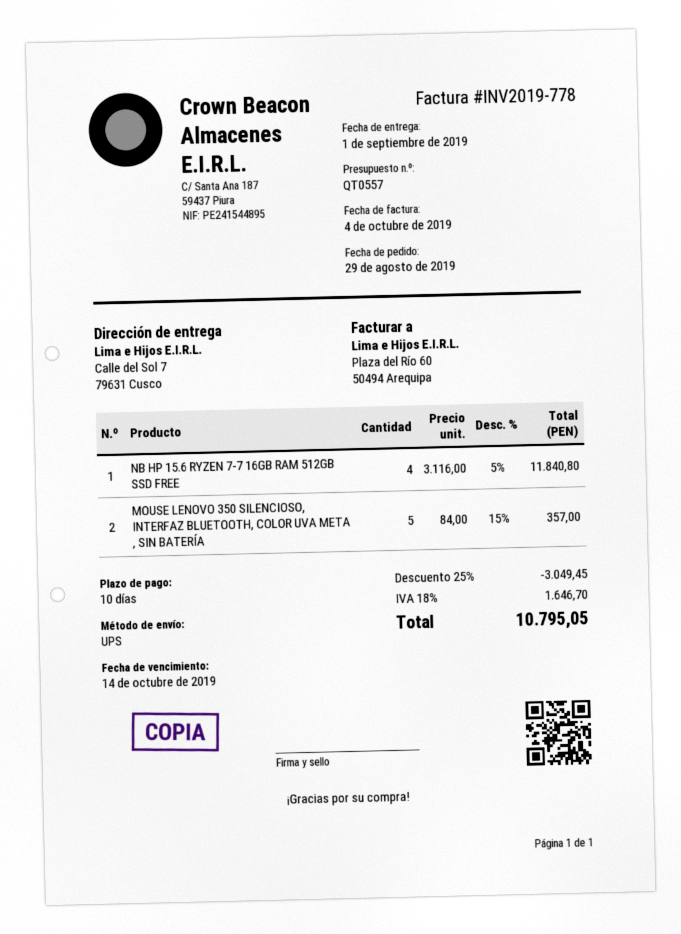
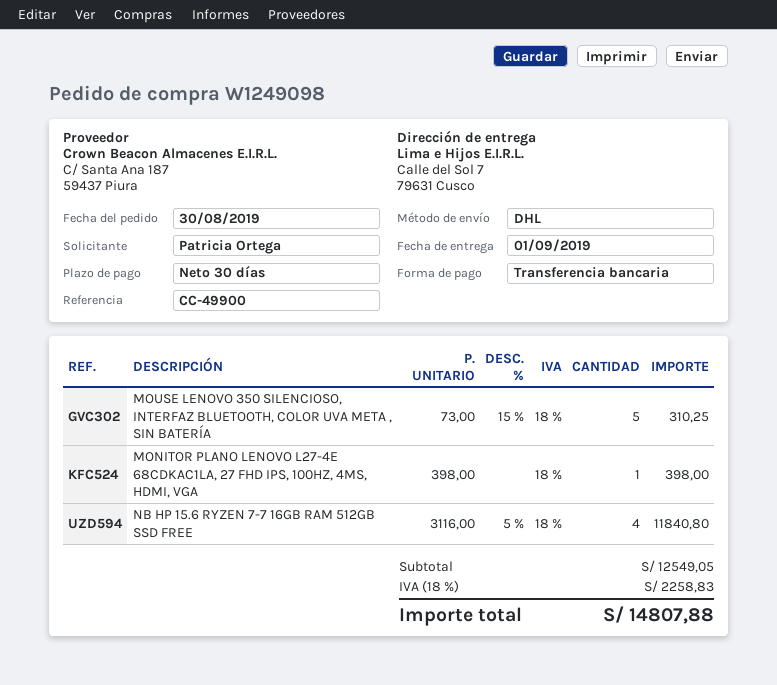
order date: 2019-08-29 -> 2019-08-30
payment terms: 10 days -> 30 days
shipping method: UPS -> DHL
MOUSE LENOVO 350 SILENCIOSO, INTERFAZ BLUETOOTH, COLOR UVA META , SIN BATERÍA: 5 x 84.00 - 15% = 357.00 -> 5 x 73.00 - 15% = 310.25
MONITOR PLANO LENOVO L27-4E 68CDKAC1LA, 27 FHD IPS, 100HZ, 4MS, HDMI, VGA: none -> 1 x 398.00 = 398.00
discount: 25% = 3049.45 -> none
tax: 18% = 1646.70 -> 18% = 2258.83
total: 10795.05 -> 14807.88

